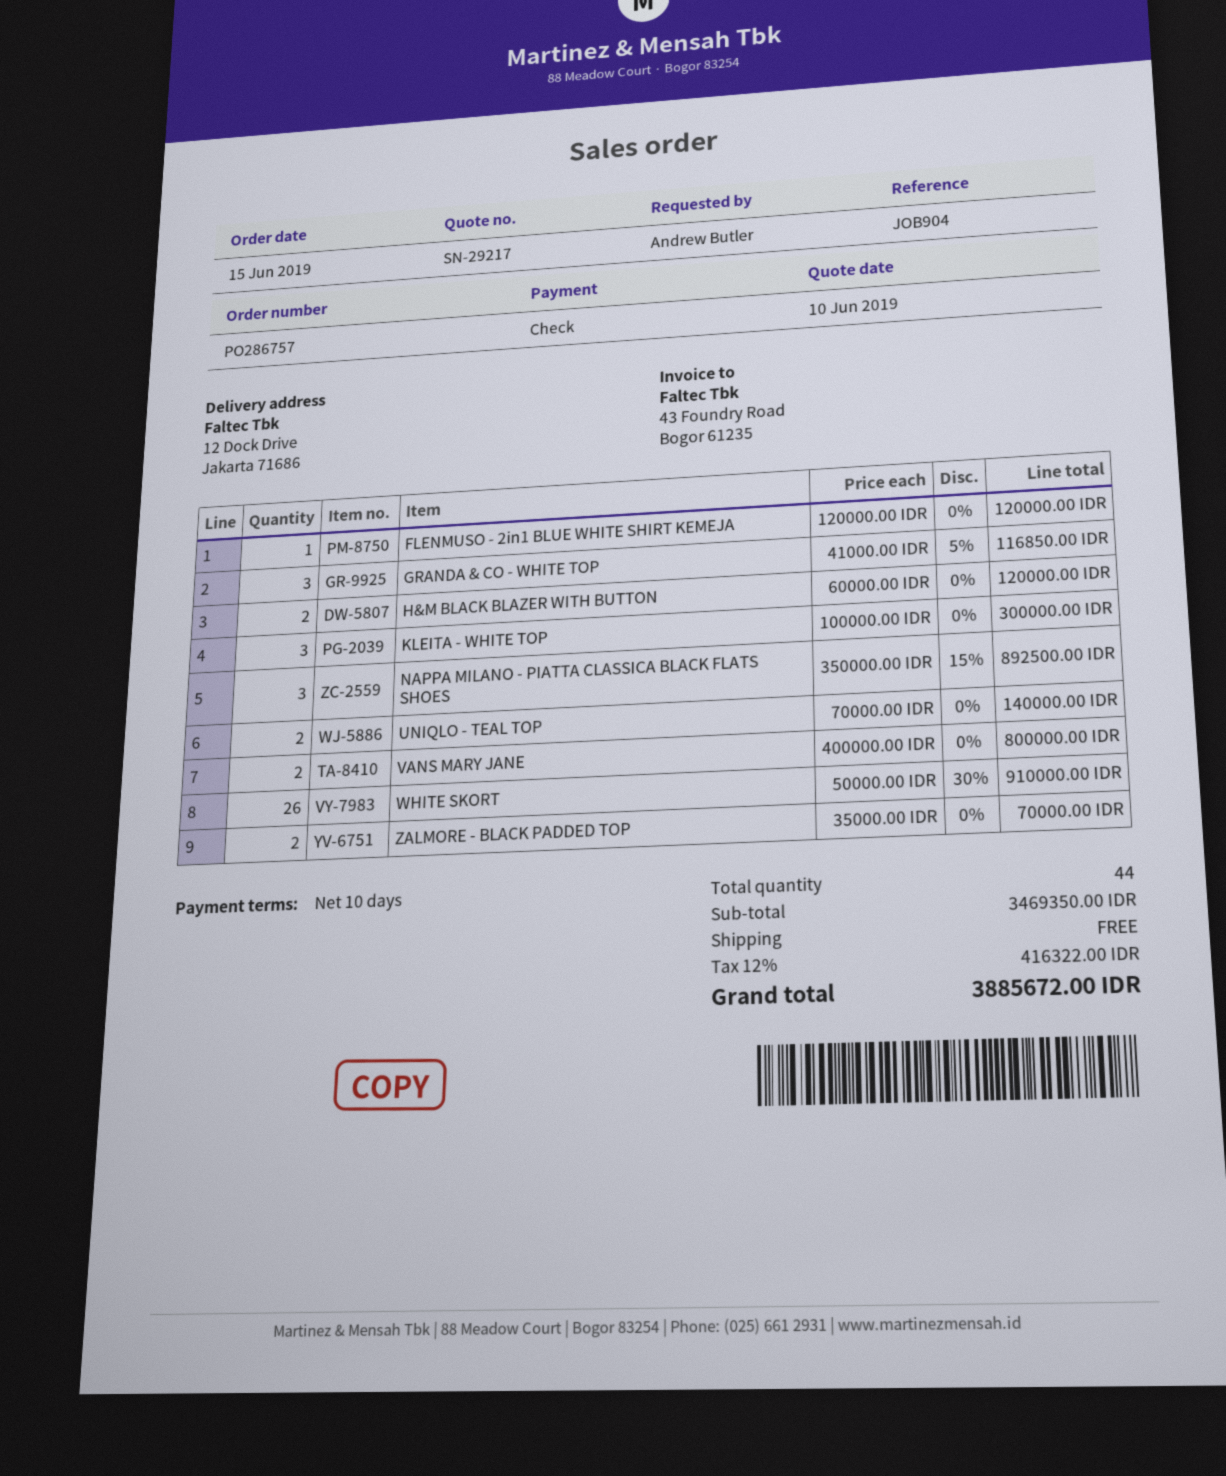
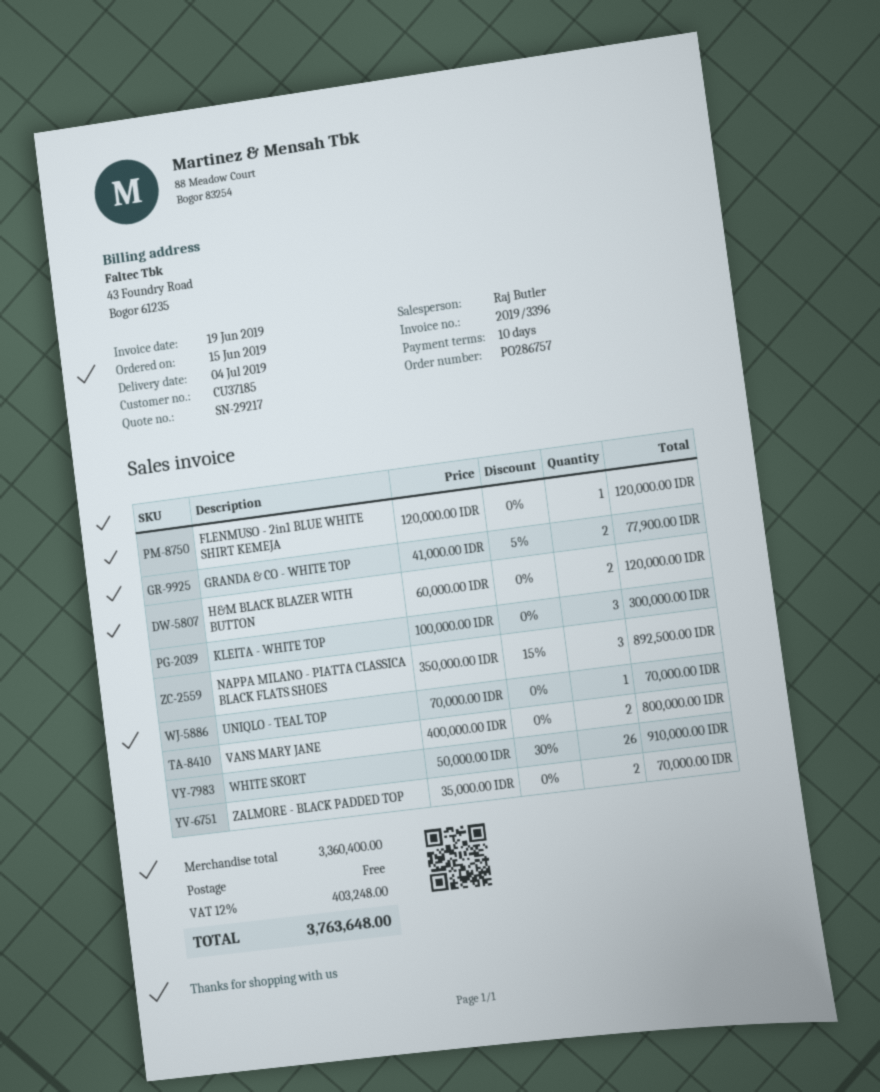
GRANDA & CO - WHITE TOP: 3 x 41000.00 - 5% = 116850.00 -> 2 x 41000.00 - 5% = 77900.00
UNIQLO - TEAL TOP: 2 x 70000.00 = 140000.00 -> 1 x 70000.00 = 70000.00
subtotal: 3469350.00 -> 3360400.00
tax: 12% = 416322.00 -> 12% = 403248.00
total: 3885672.00 -> 3763648.00

